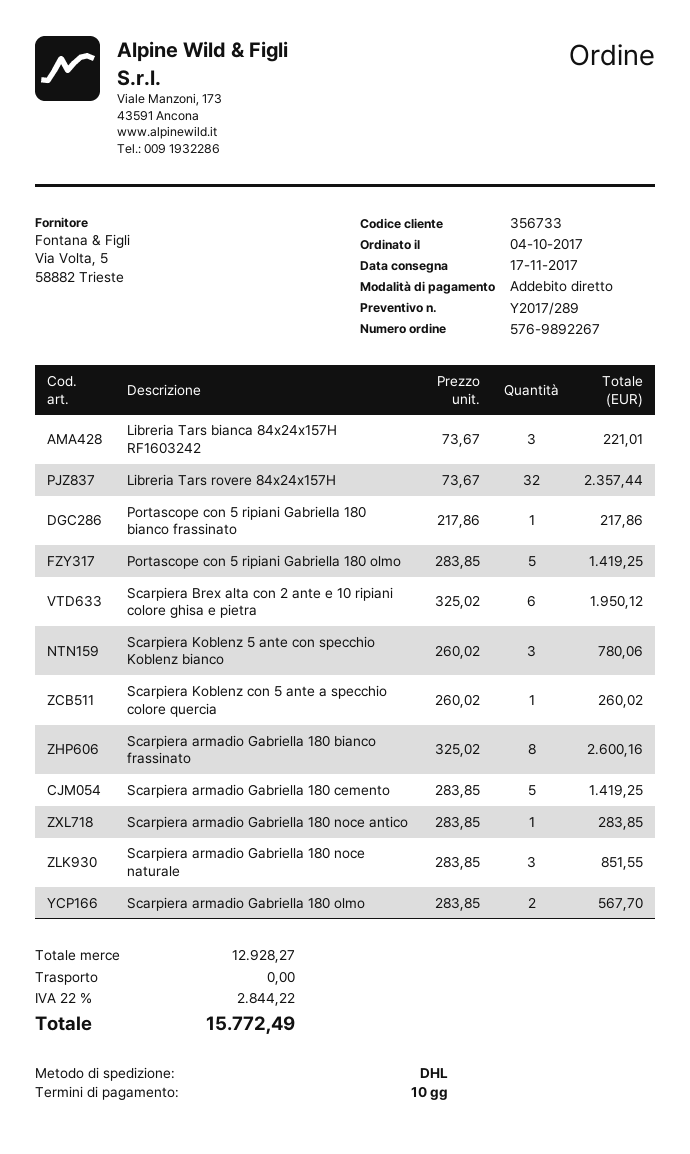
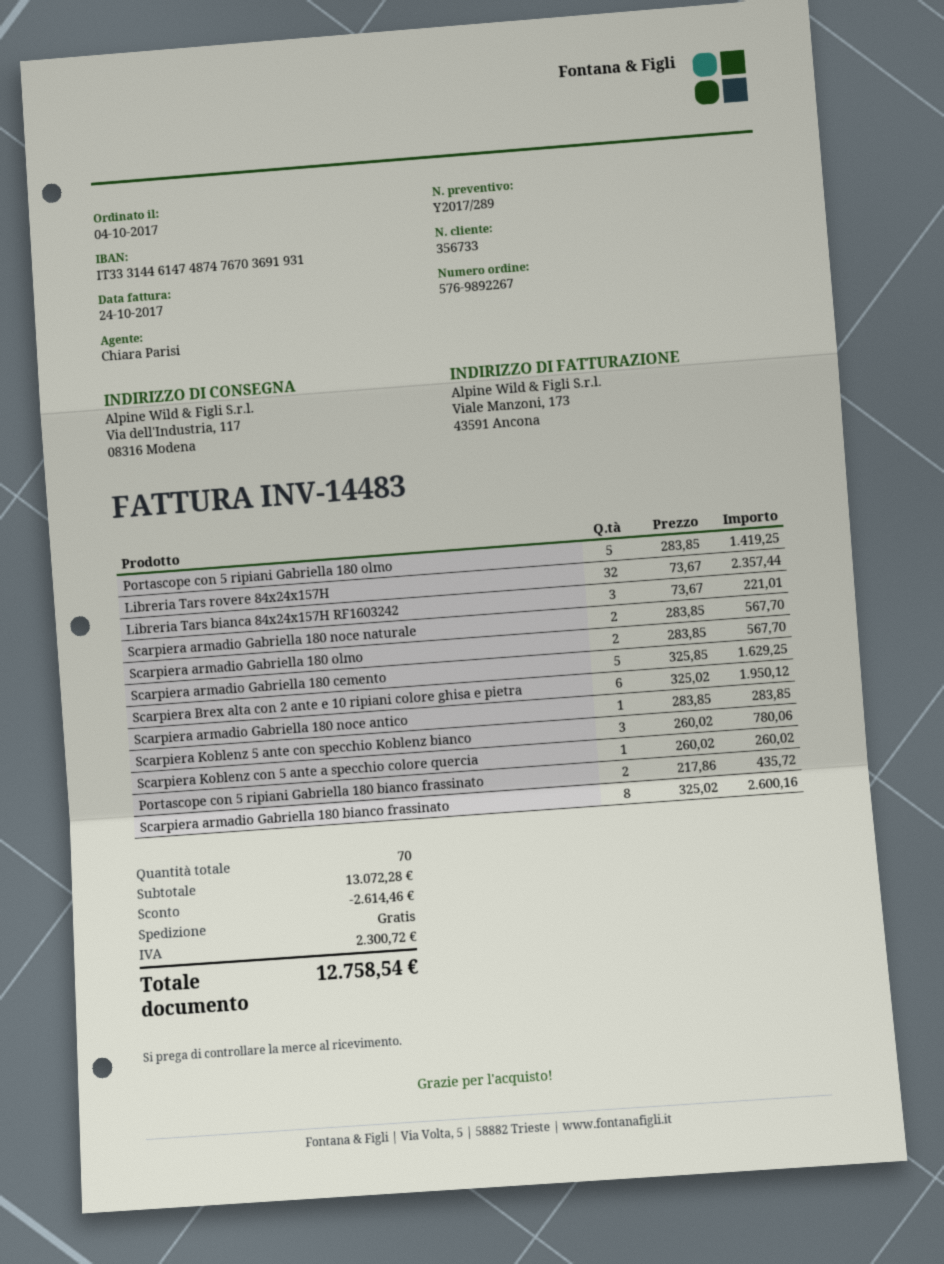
Portascope con 5 ripiani Gabriella 180 bianco frassinato: 1 x 217.86 = 217.86 -> 2 x 217.86 = 435.72
Scarpiera armadio Gabriella 180 cemento: 5 x 283.85 = 1419.25 -> 5 x 325.85 = 1629.25
Scarpiera armadio Gabriella 180 noce naturale: 3 x 283.85 = 851.55 -> 2 x 283.85 = 567.70
subtotal: 12928.27 -> 13072.28
discount: none -> 2614.46
tax: 2844.22 -> 2300.72
total: 15772.49 -> 12758.54

